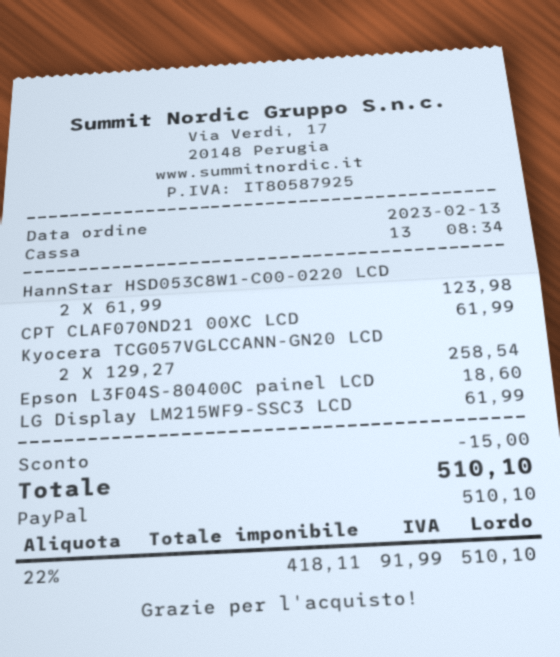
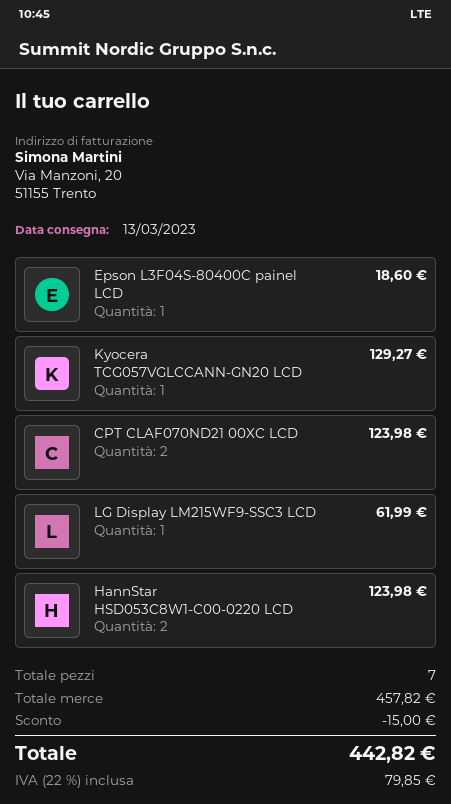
CPT CLAF070ND21 00XC LCD: 1 for 61.99 -> 2 for 123.98
Kyocera TCG057VGLCCANN-GN20 LCD: 2 for 258.54 -> 1 for 129.27
tax: 22% = 91.99 -> 22% = 79.85
total: 510.10 -> 442.82

